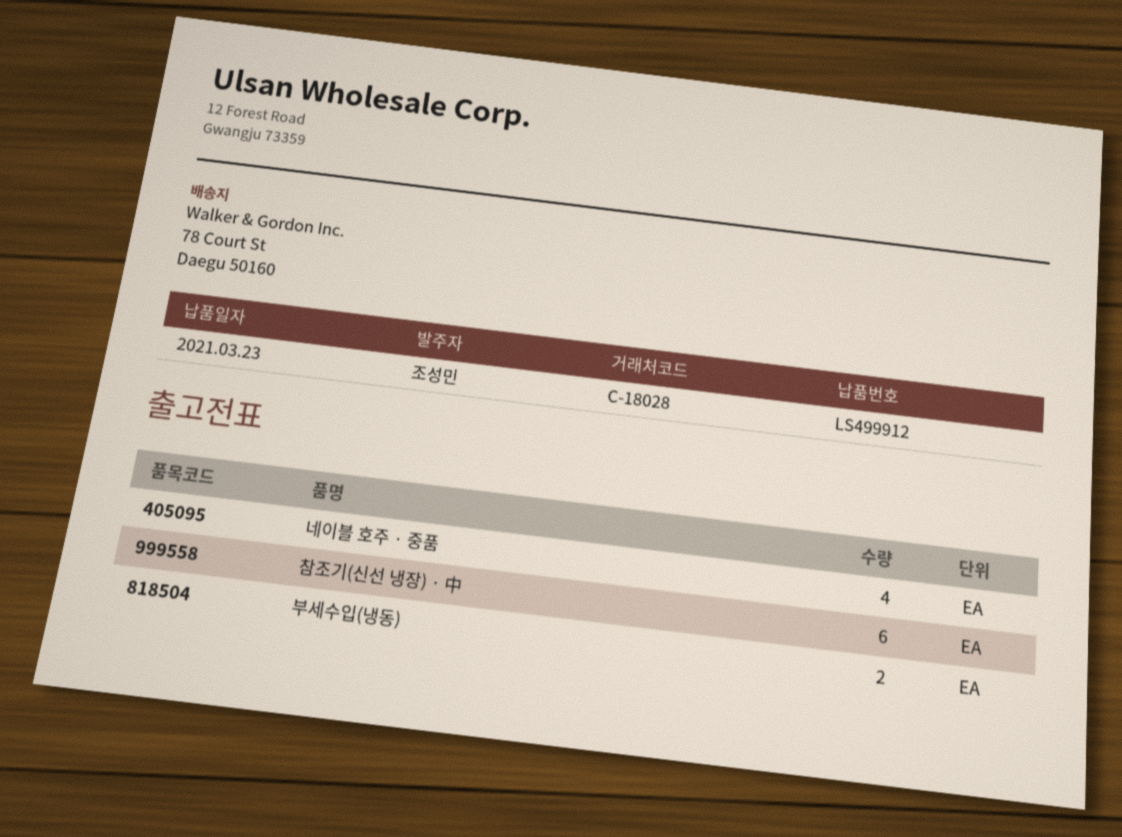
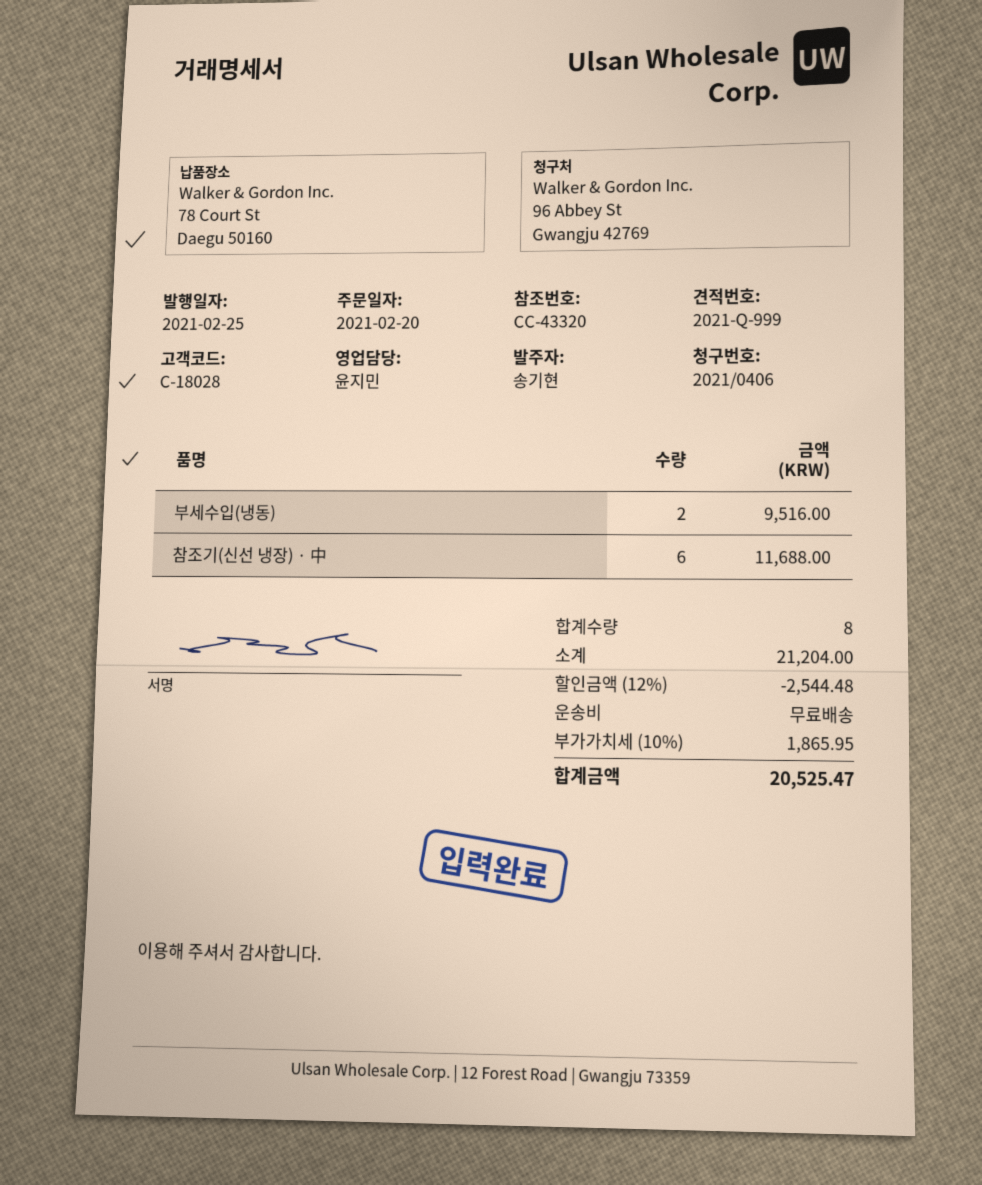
ordered by: 조성민 -> 송기현
네이블 호주 · 중품: 4 -> none

